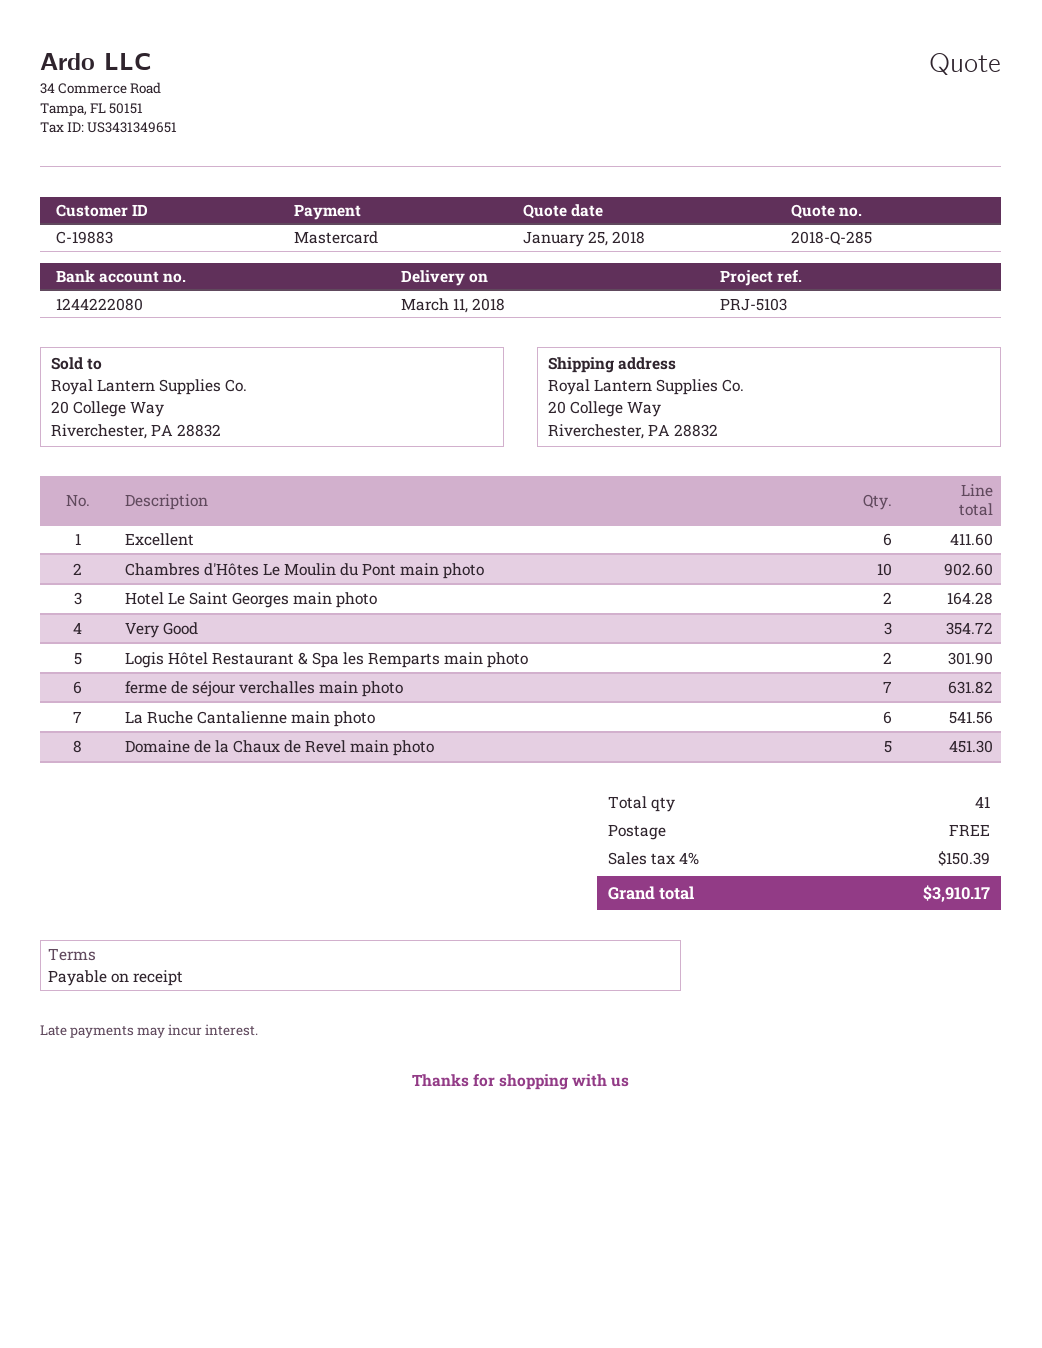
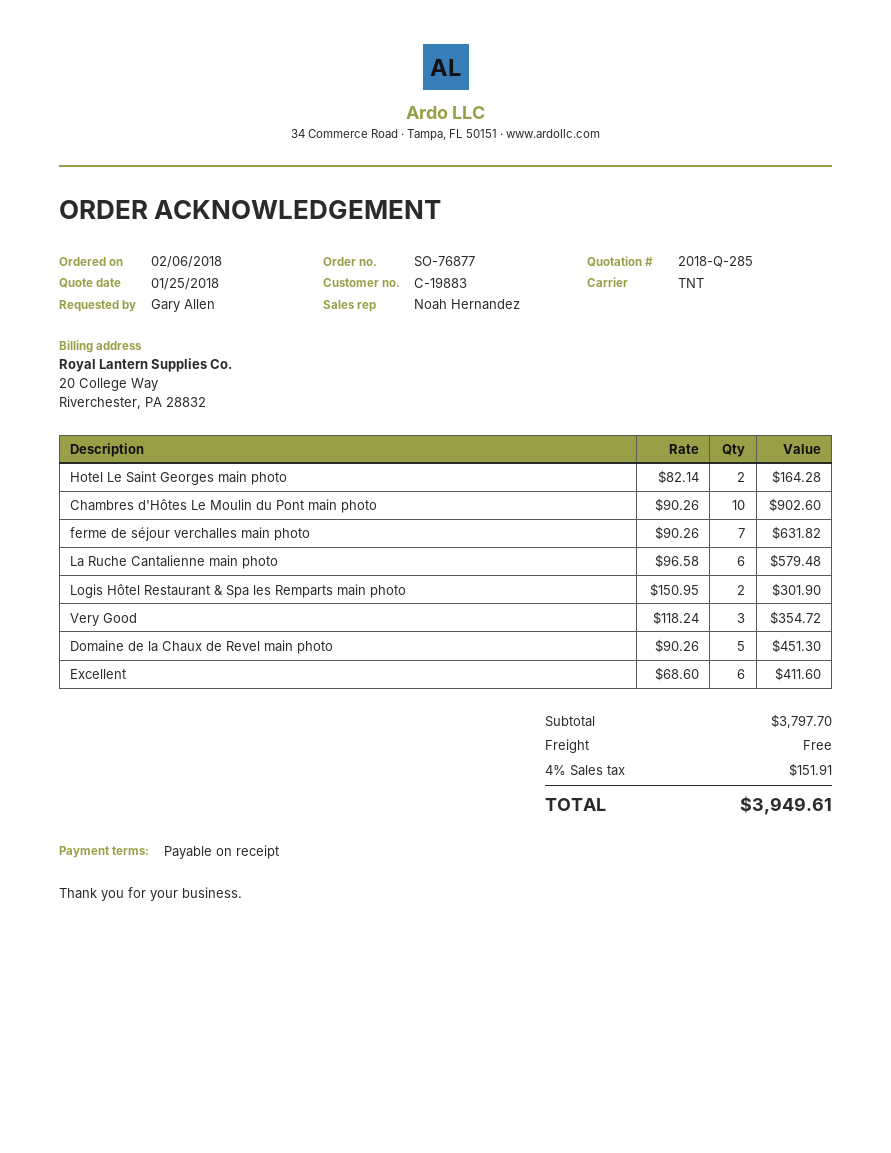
La Ruche Cantalienne main photo: 6 for 541.56 -> 6 for 579.48
tax: 4% = 150.39 -> 4% = 151.91
total: 3910.17 -> 3949.61

